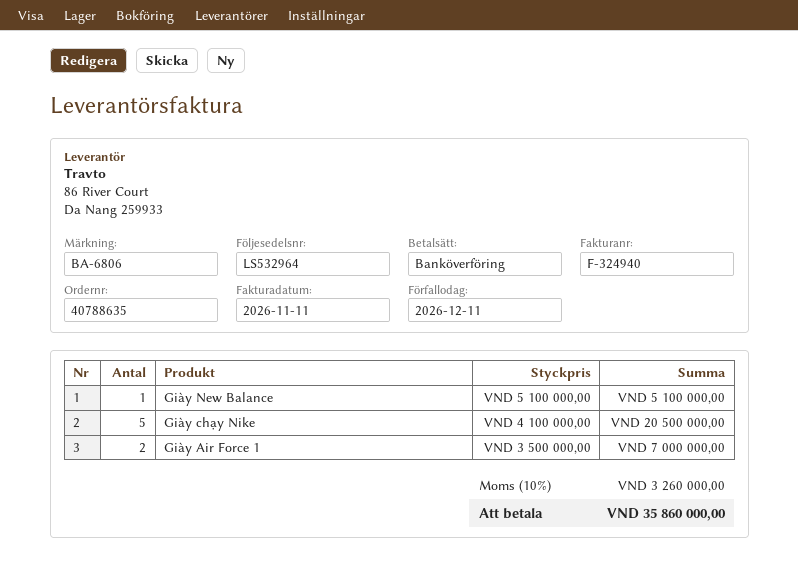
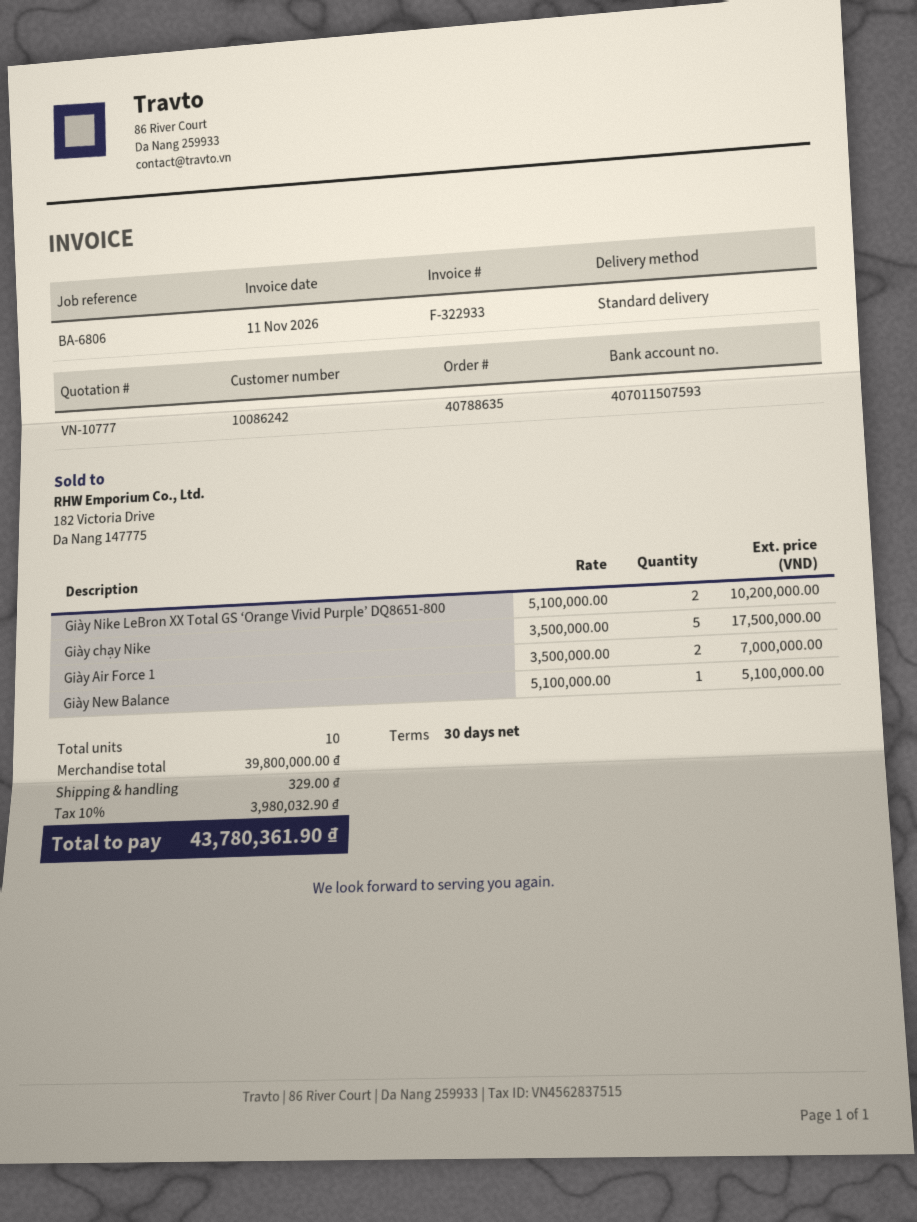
invoice number: F-324940 -> F-322933
Giày chạy Nike: 5 x 4100000.00 = 20500000.00 -> 5 x 3500000.00 = 17500000.00
Giày Nike LeBron XX Total GS ‘Orange Vivid Purple’ DQ8651-800: none -> 2 x 5100000.00 = 10200000.00
shipping: none -> 329.00
tax: 10% = 3260000.00 -> 10% = 3980032.90
total: 35860000.00 -> 43780361.90

